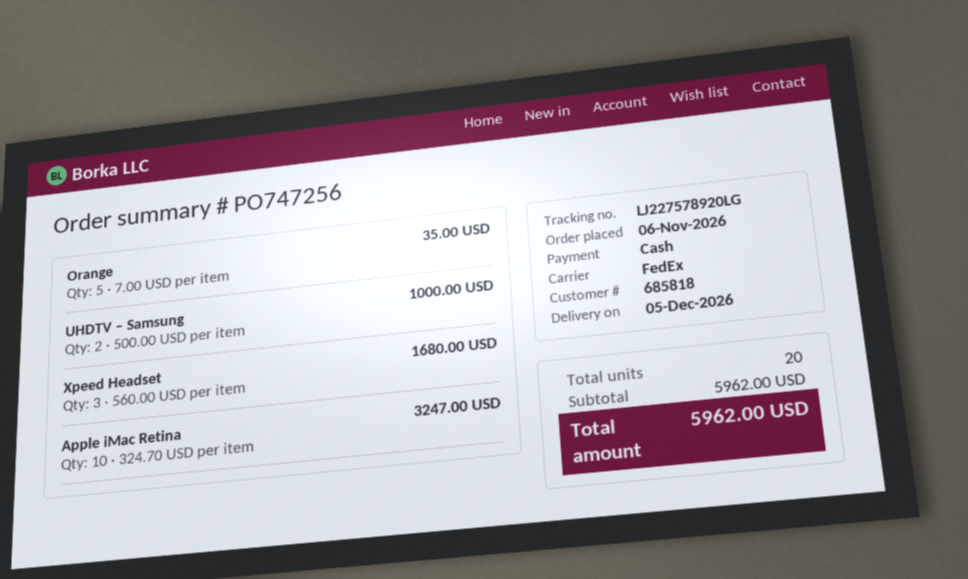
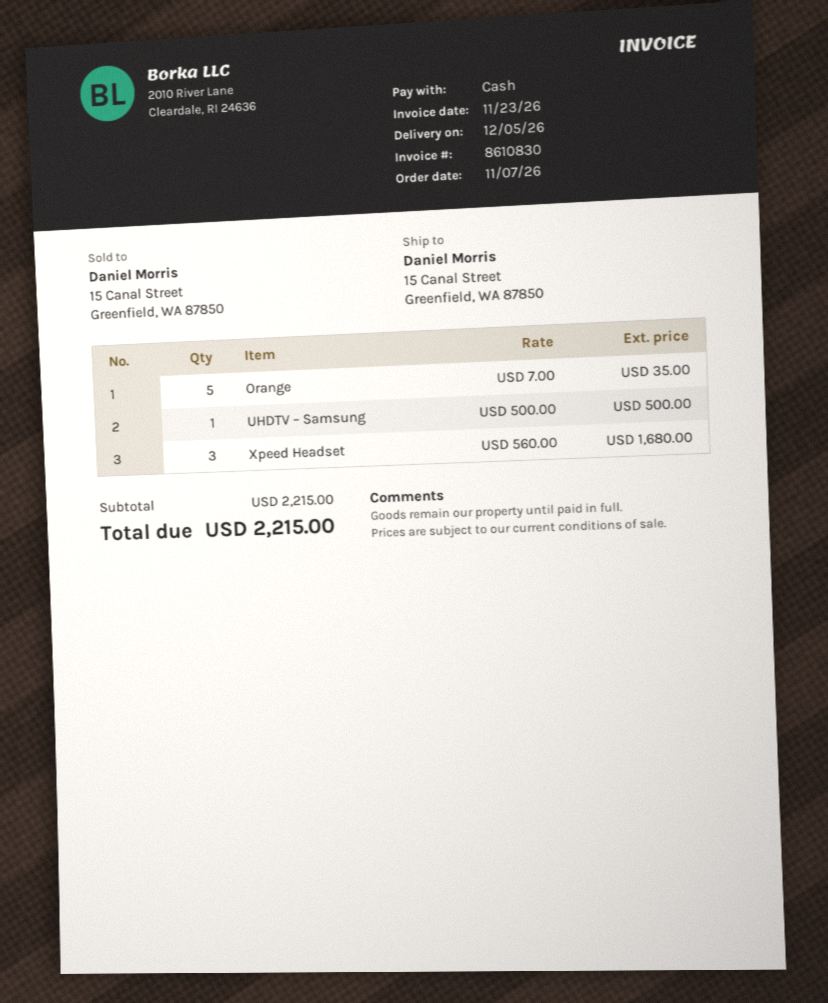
order date: 2026-11-06 -> 2026-11-07
UHDTV – Samsung: 2 x 500.00 = 1000.00 -> 1 x 500.00 = 500.00
Apple iMac Retina: 10 x 324.70 = 3247.00 -> none
subtotal: 5962.00 -> 2215.00
total: 5962.00 -> 2215.00

